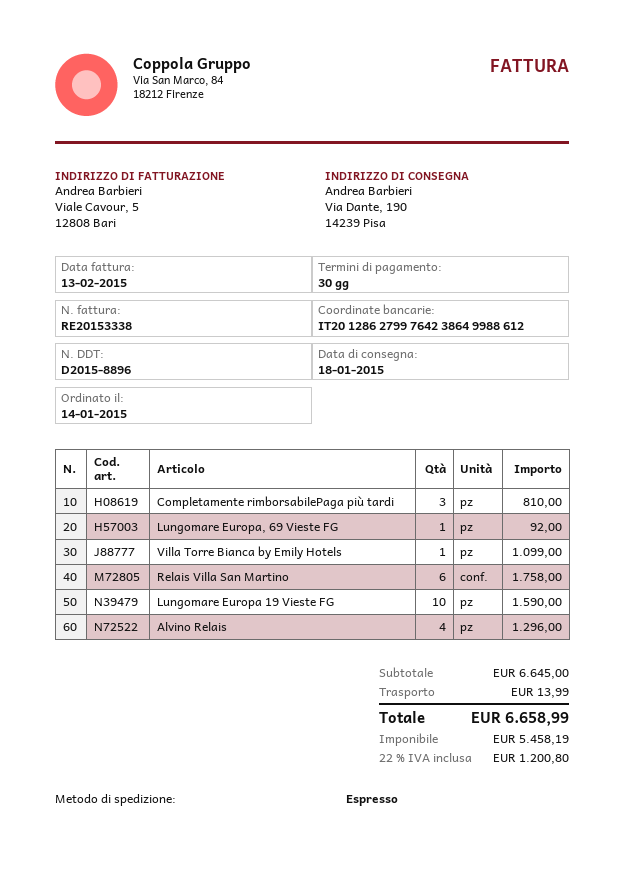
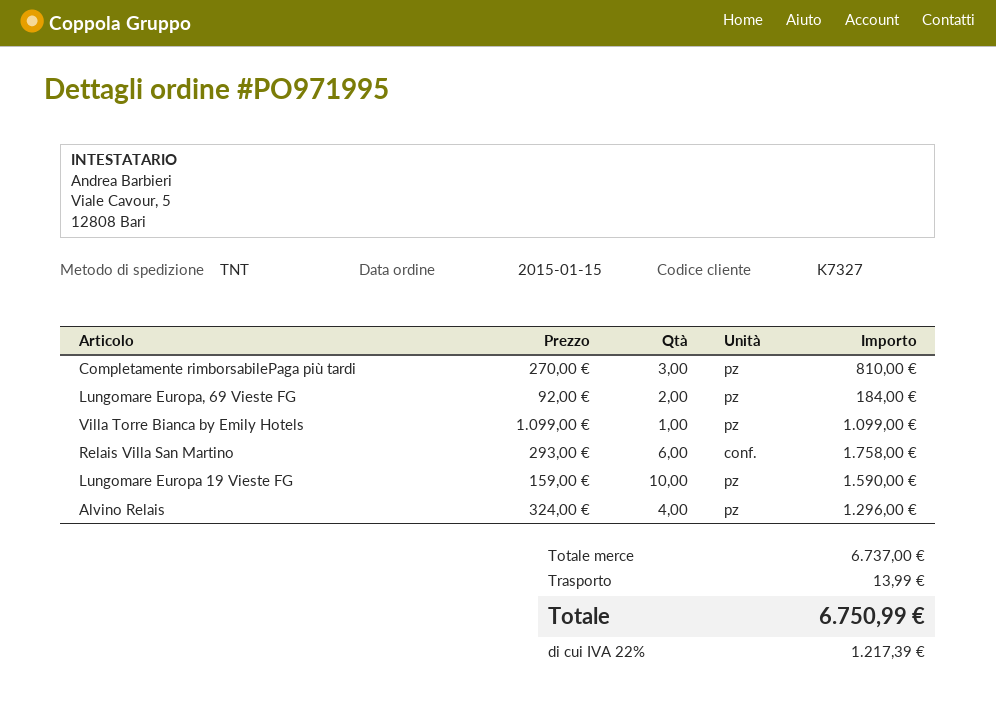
order date: 2015-01-14 -> 2015-01-15
shipping method: express -> TNT
Lungomare Europa, 69 Vieste FG: 1 for 92.00 -> 2 for 184.00
subtotal: 6645.00 -> 6737.00
tax: 22% = 1200.80 -> 22% = 1217.39
total: 6658.99 -> 6750.99

